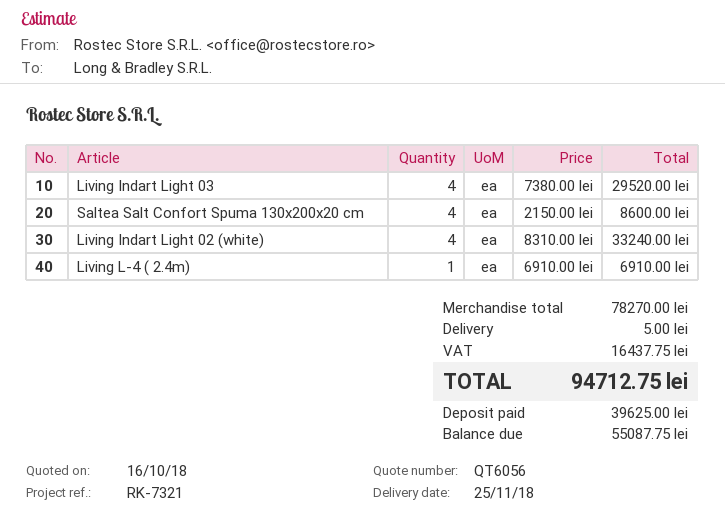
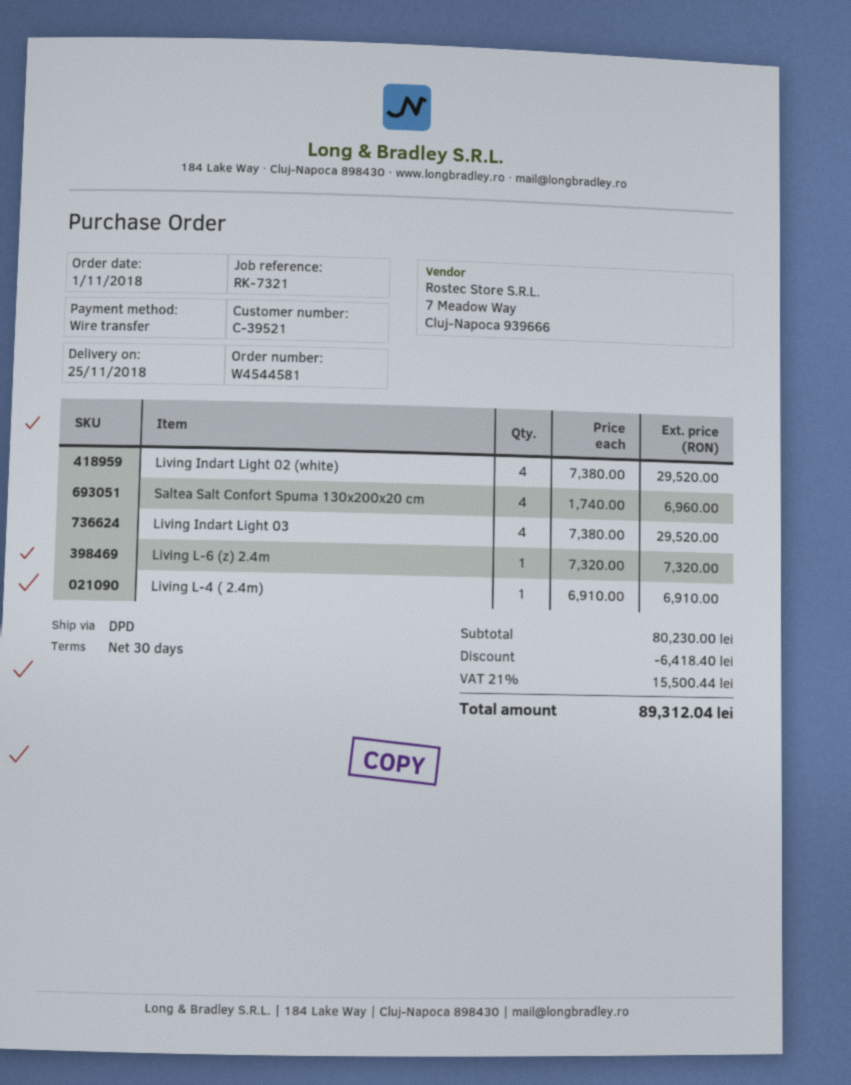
Saltea Salt Confort Spuma 130x200x20 cm: 4 x 2150.00 = 8600.00 -> 4 x 1740.00 = 6960.00
Living Indart Light 02 (white): 4 x 8310.00 = 33240.00 -> 4 x 7380.00 = 29520.00
Living L-6 (z) 2.4m: none -> 1 x 7320.00 = 7320.00
subtotal: 78270.00 -> 80230.00
discount: none -> 6418.40
shipping: 5.00 -> none
tax: 16437.75 -> 15500.44
total: 94712.75 -> 89312.04

